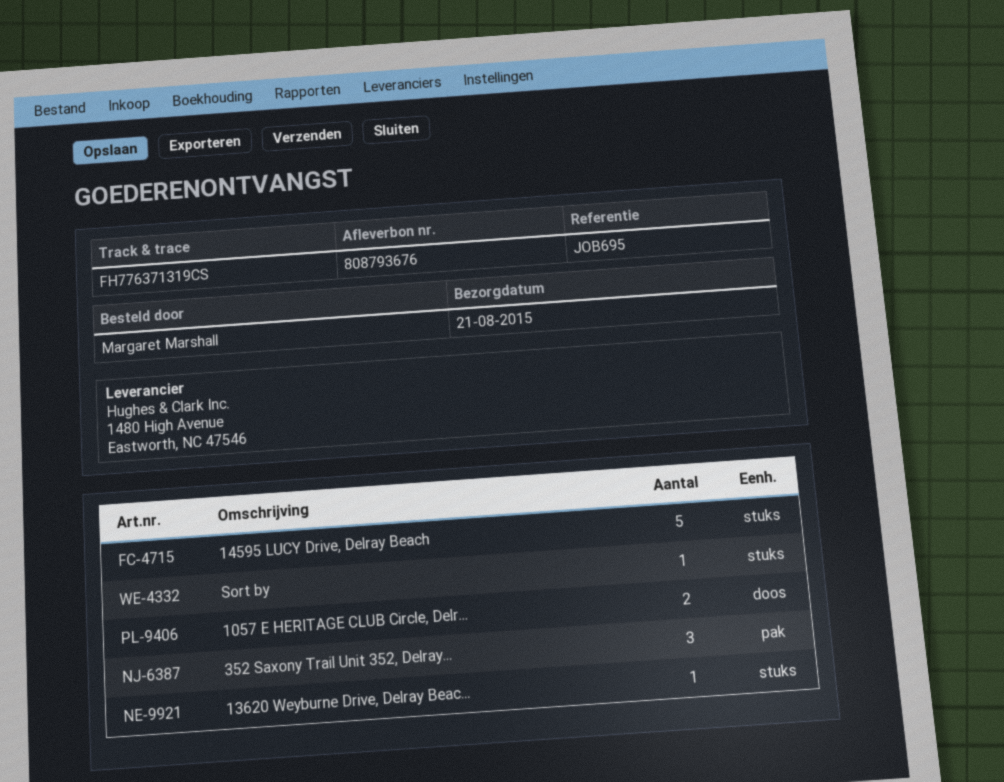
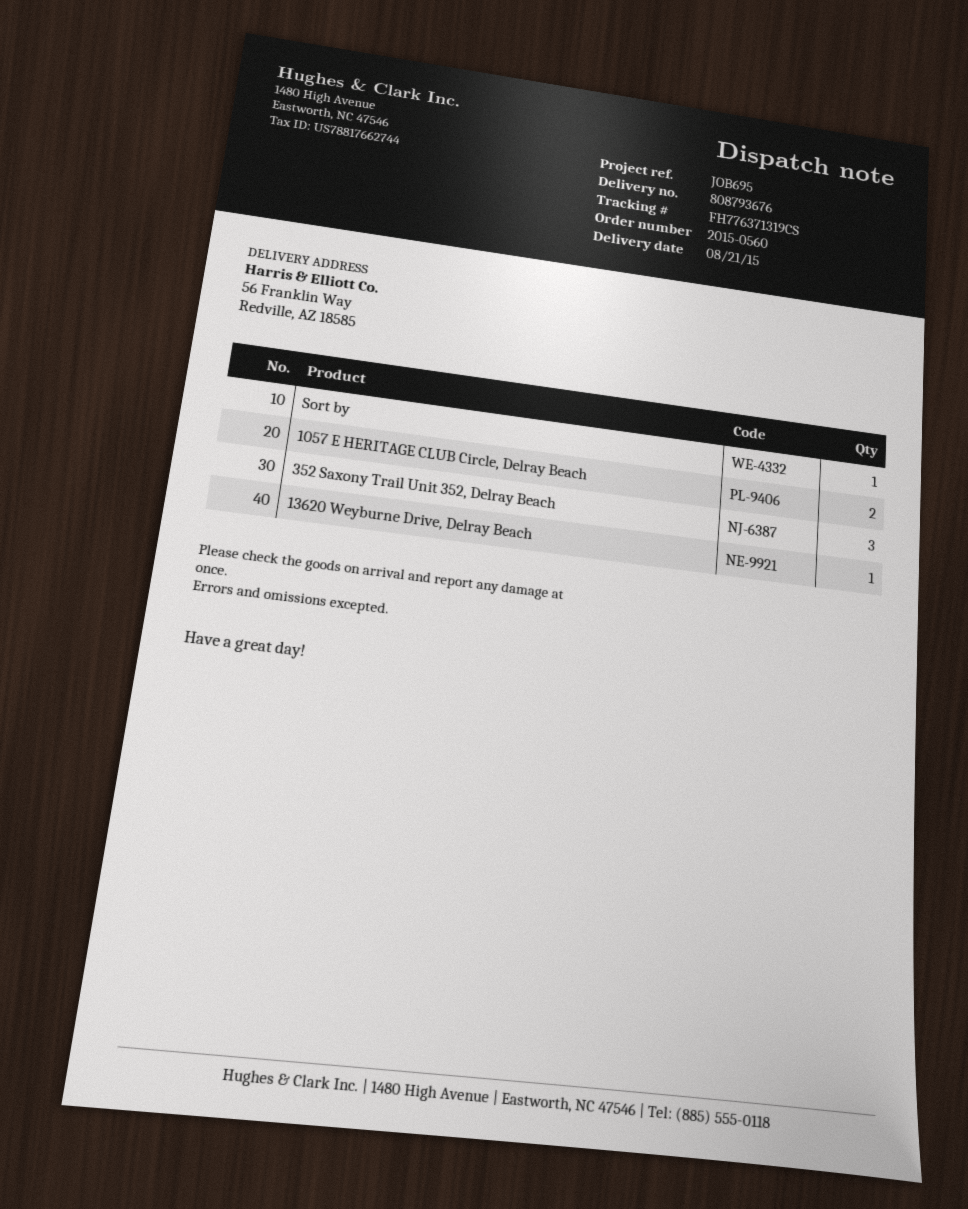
14595 LUCY Drive, Delray Beach: 5 -> none

